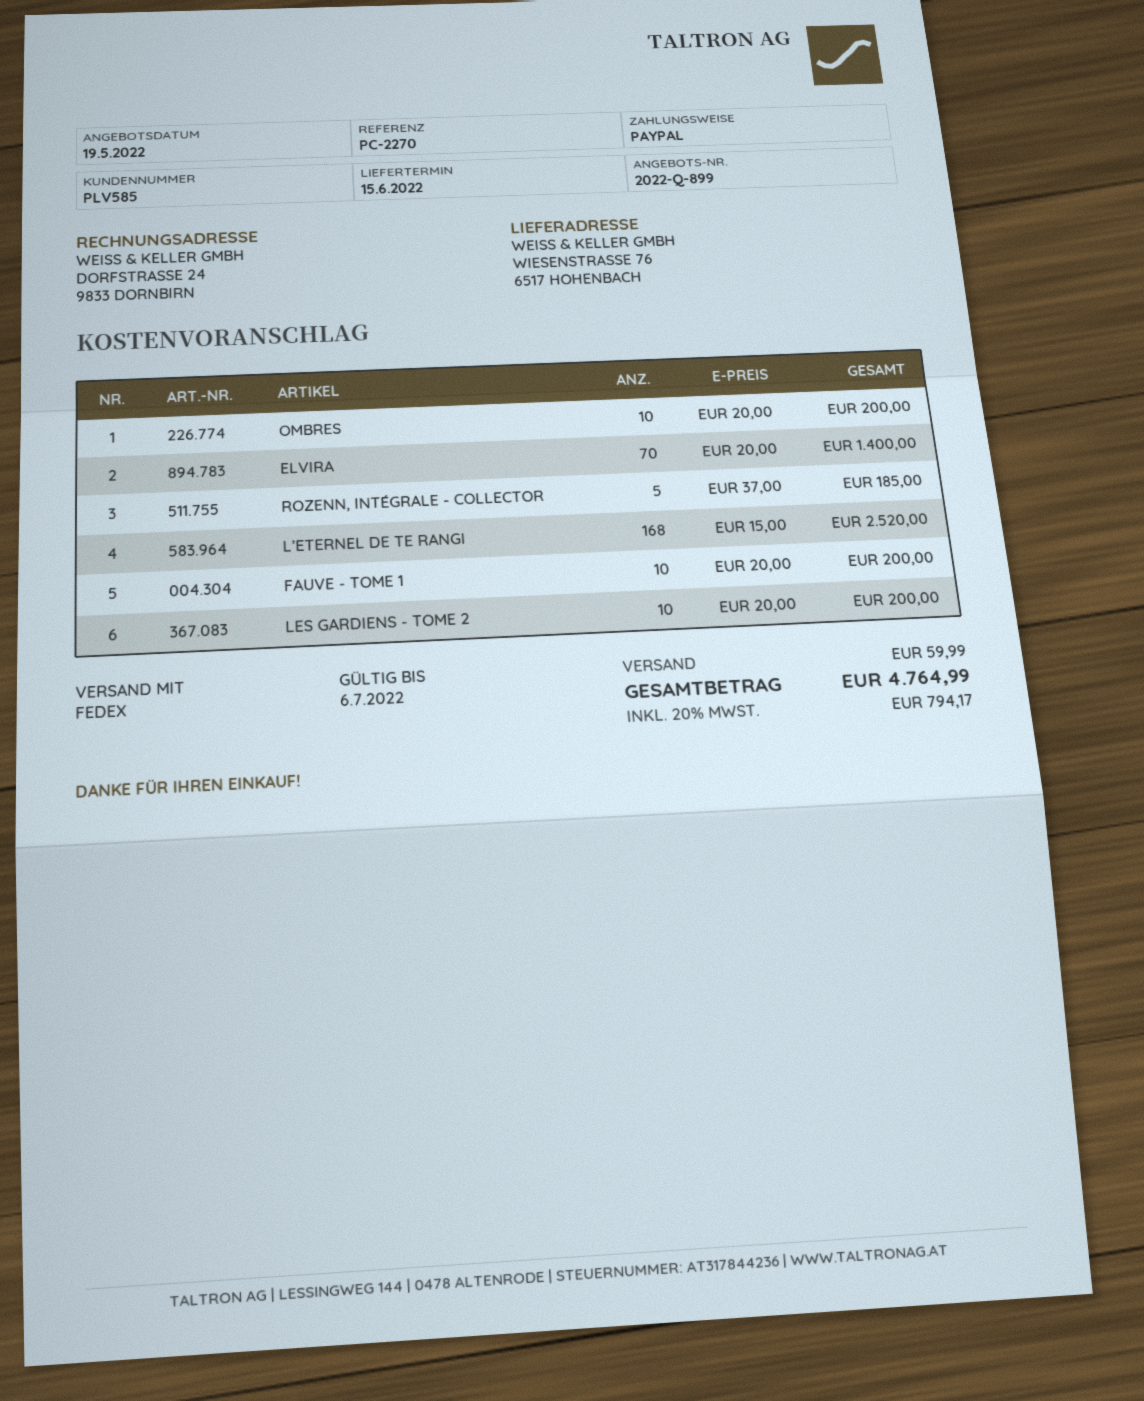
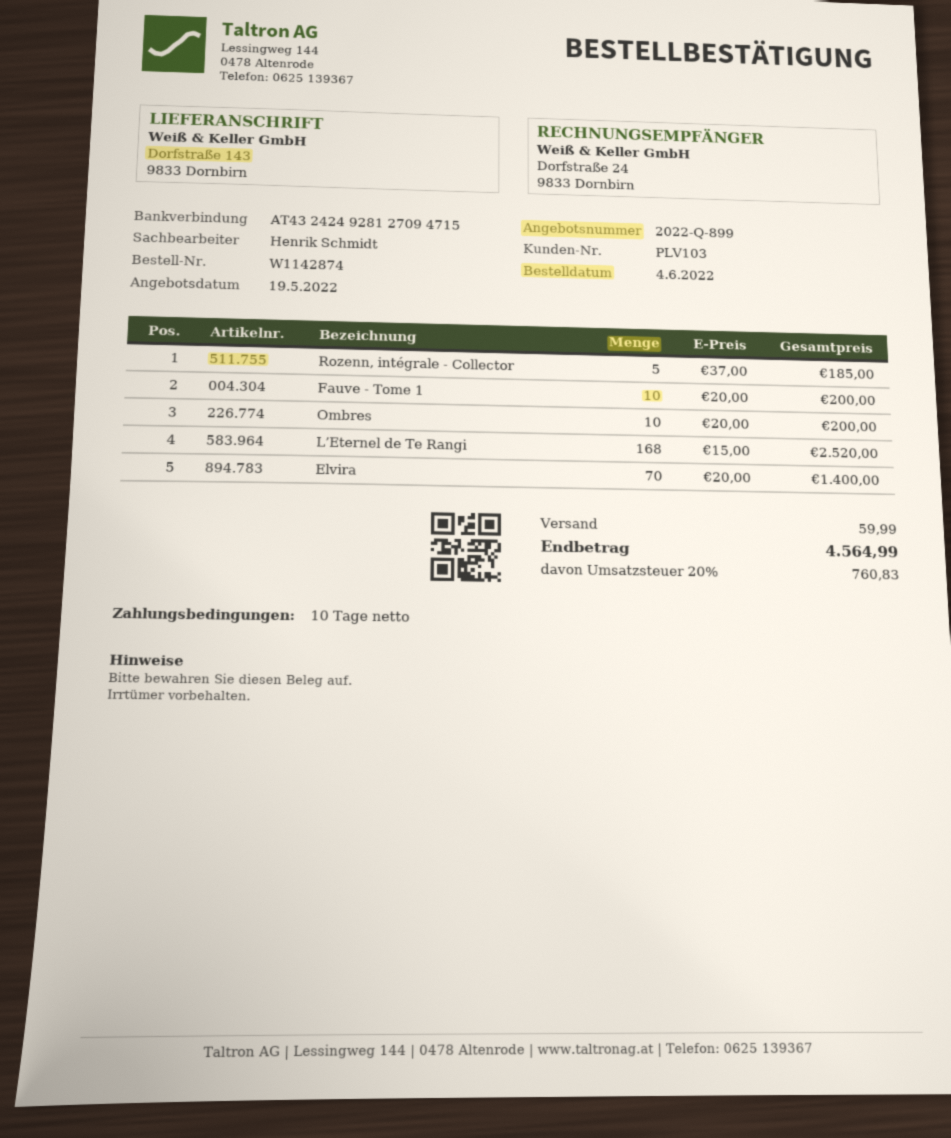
customer number: PLV585 -> PLV103
ship to: WIESENSTRASSE 76, 6517 HOHENBACH -> Dorfstraße 143, 9833 Dornbirn
LES GARDIENS - TOME 2: 10 x 20.00 = 200.00 -> none
tax: 20% = 794.17 -> 20% = 760.83
total: 4764.99 -> 4564.99

